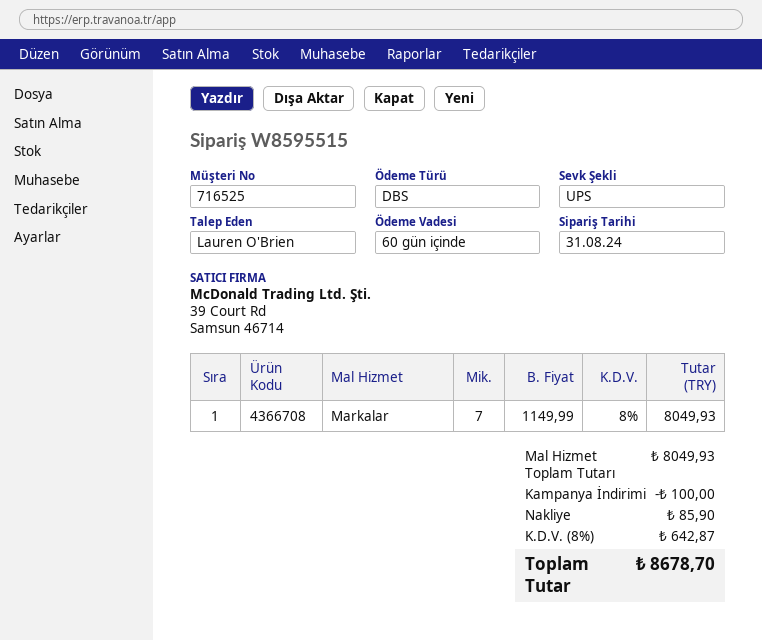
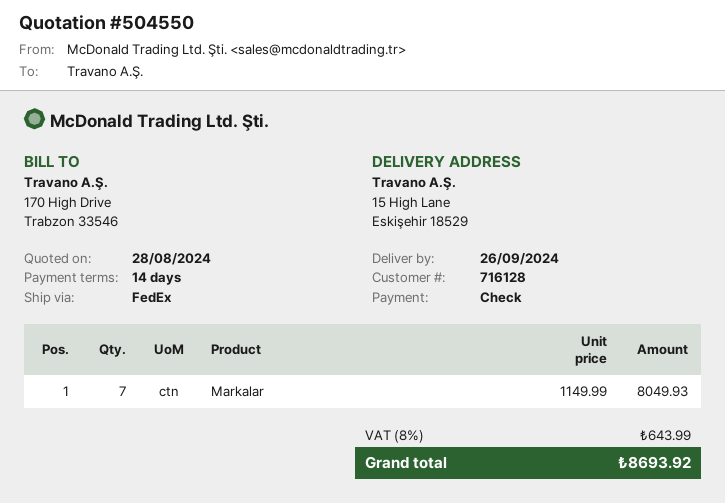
payment terms: 60 days -> 14 days
customer number: 716525 -> 716128
payment method: direct debit -> cheque
shipping method: UPS -> FedEx
discount: 100.00 -> none
shipping: 85.90 -> none
tax: 8% = 642.87 -> 8% = 643.99
total: 8678.70 -> 8693.92

